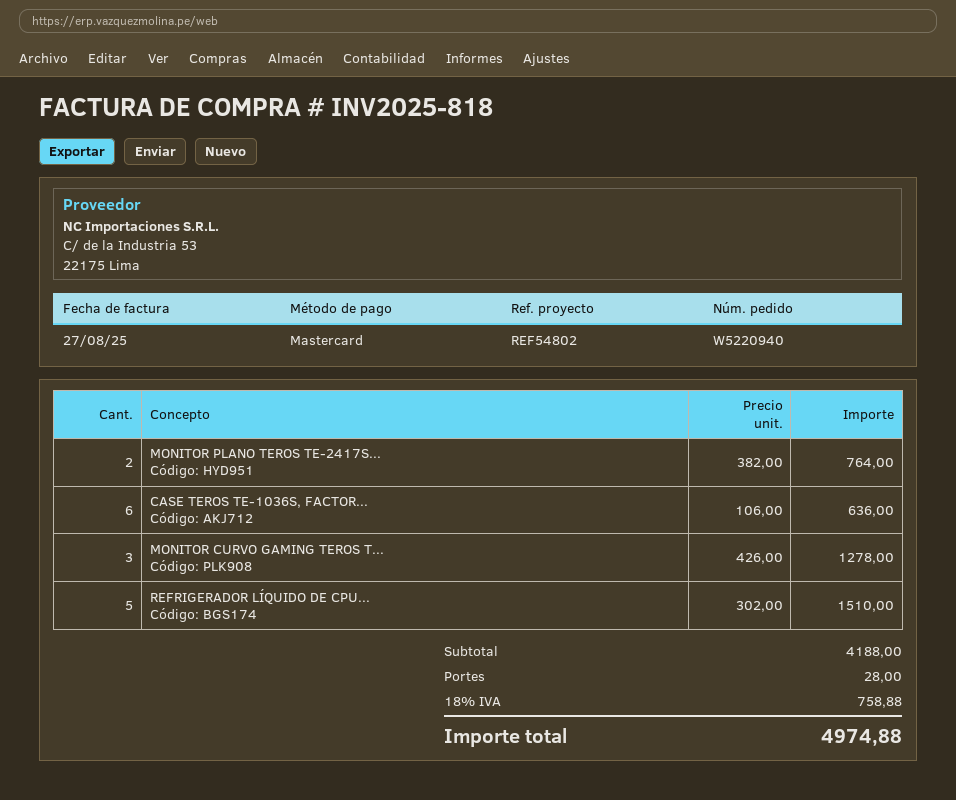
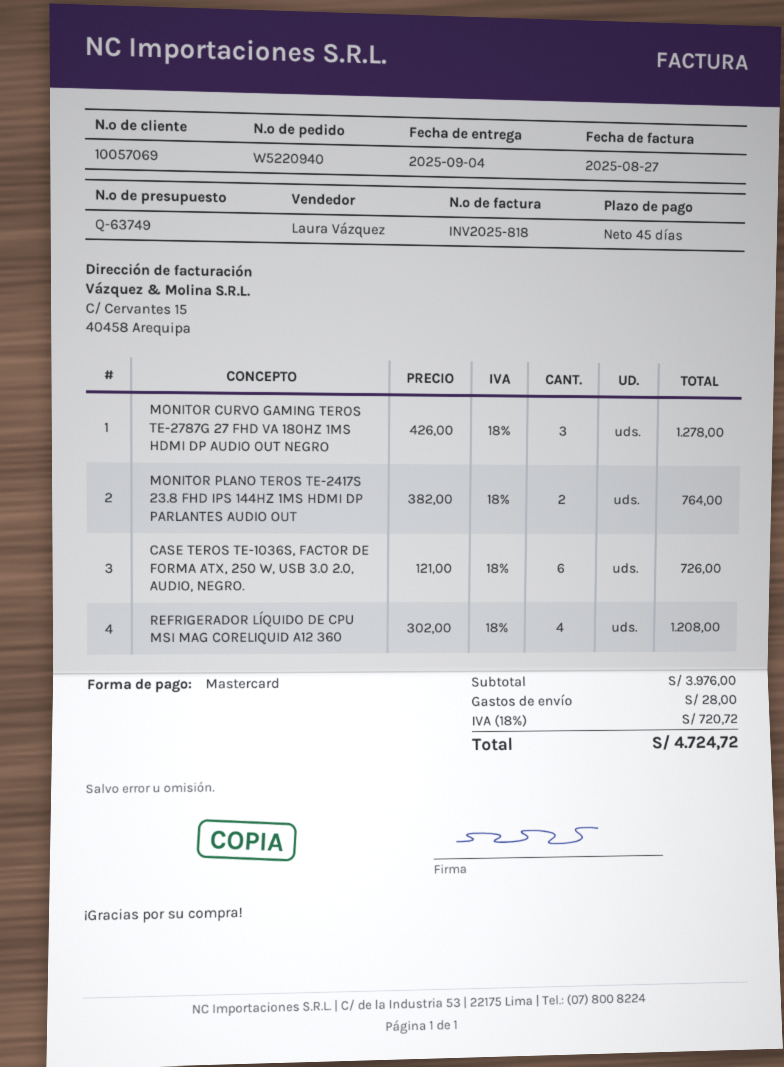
CASE TEROS TE-1036S, FACTOR...: 6 x 106.00 = 636.00 -> 6 x 121.00 = 726.00
REFRIGERADOR LÍQUIDO DE CPU...: 5 x 302.00 = 1510.00 -> 4 x 302.00 = 1208.00
subtotal: 4188.00 -> 3976.00
tax: 18% = 758.88 -> 18% = 720.72
total: 4974.88 -> 4724.72

